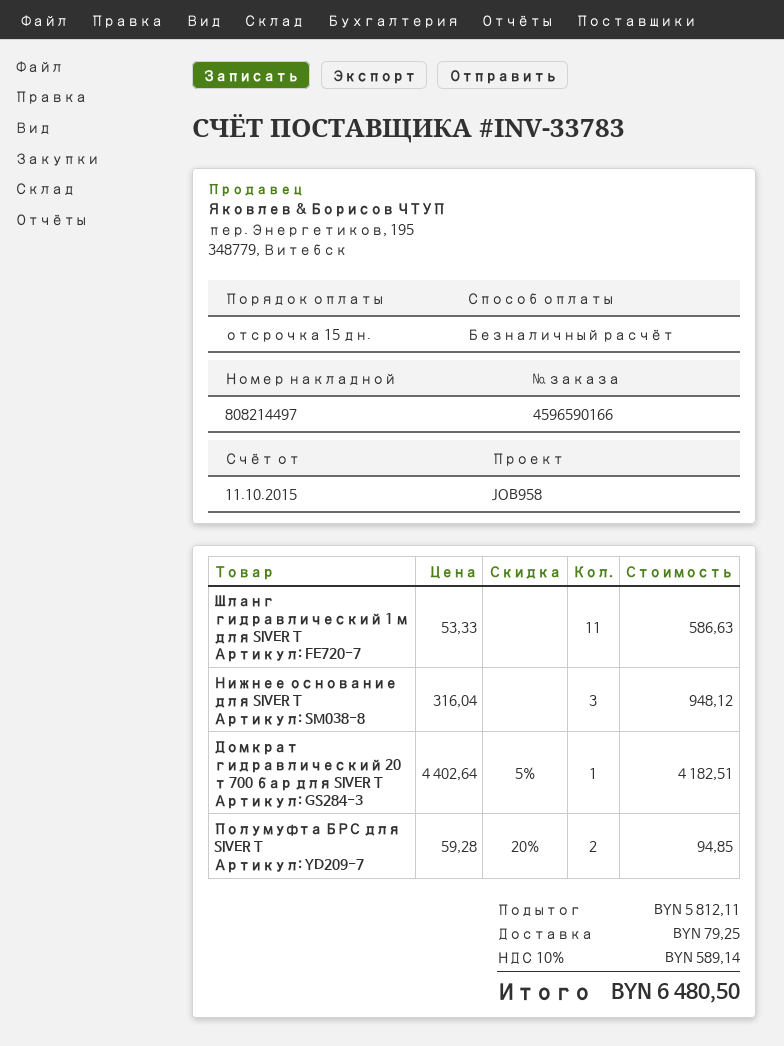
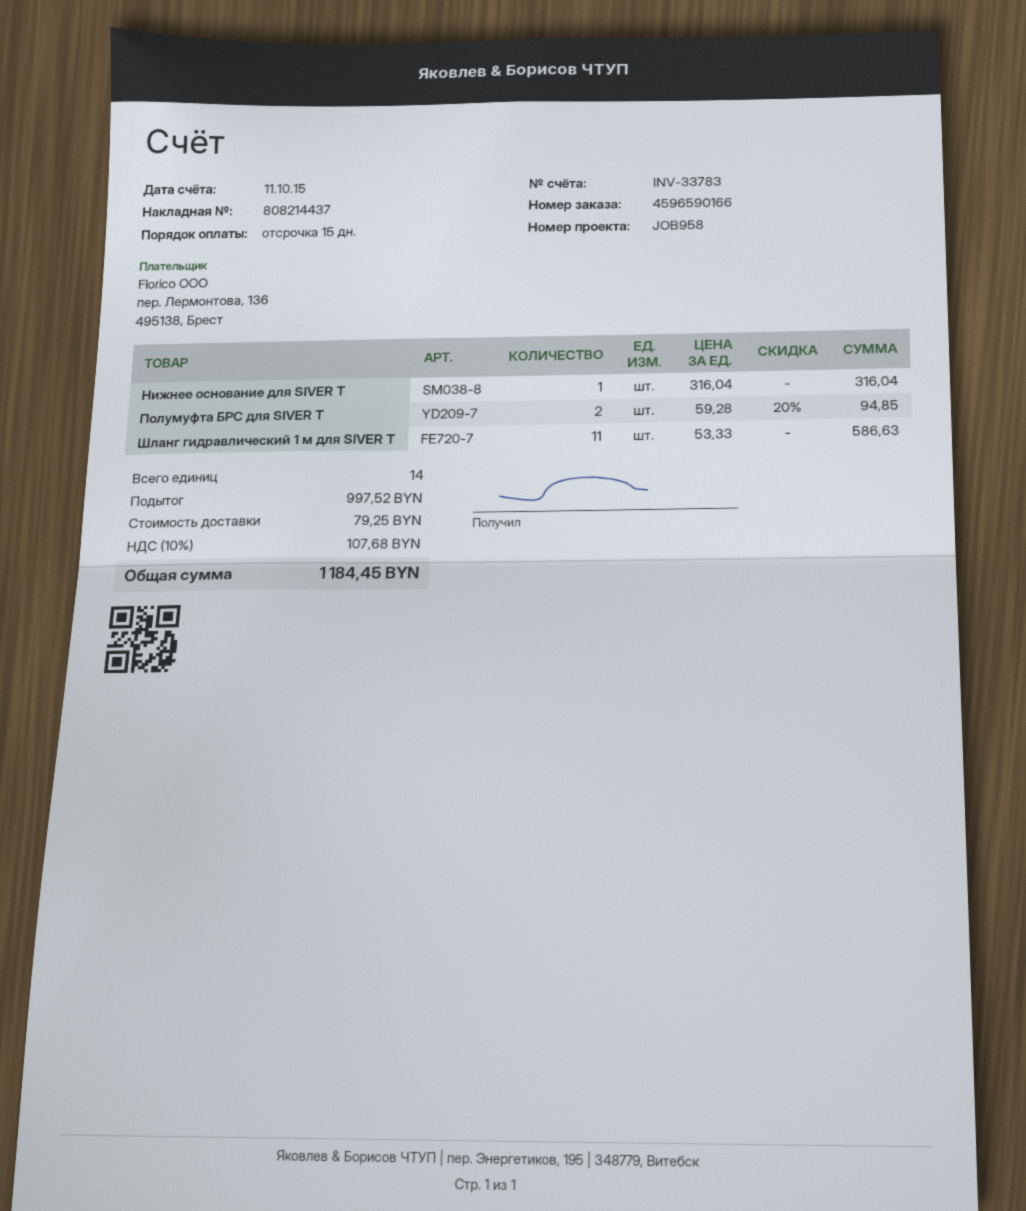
delivery note number: 808214497 -> 808214437
Нижнее основание для SIVER T: 3 x 316.04 = 948.12 -> 1 x 316.04 = 316.04
Домкрат гидравлический 20 т 700 бар для SIVER T: 1 x 4402.64 - 5% = 4182.51 -> none
subtotal: 5812.11 -> 997.52
tax: 10% = 589.14 -> 10% = 107.68
total: 6480.50 -> 1184.45

